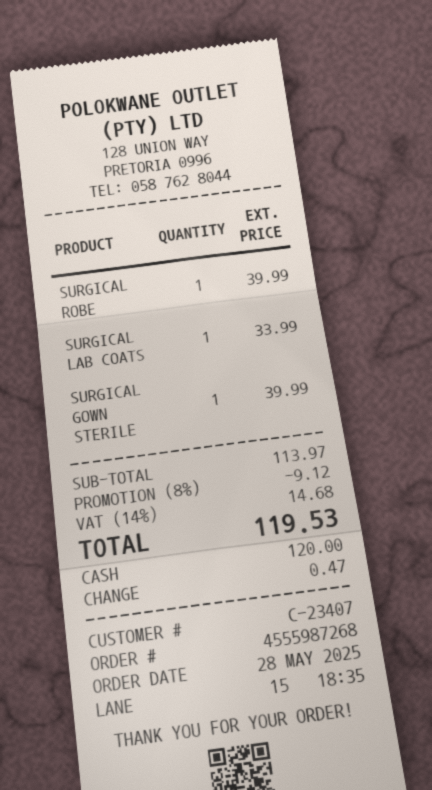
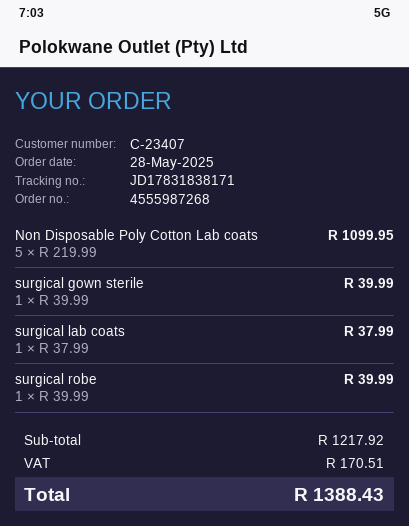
SURGICAL LAB COATS: 1 for 33.99 -> 1 for 37.99
Non Disposable Poly Cotton Lab coats: none -> 5 for 1099.95
subtotal: 113.97 -> 1217.92
discount: 8% = 9.12 -> none
tax: 14.68 -> 170.51
total: 119.53 -> 1388.43

